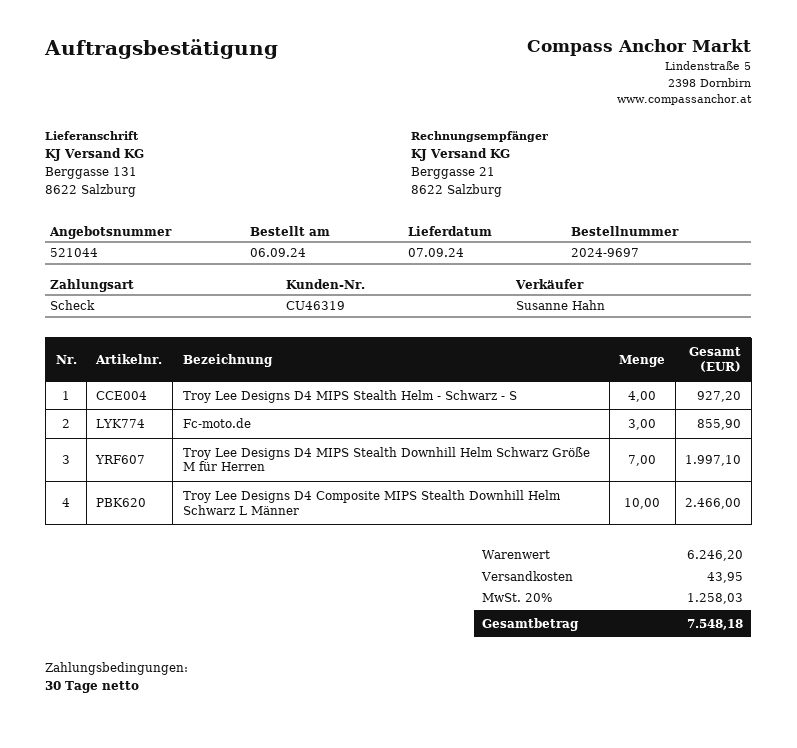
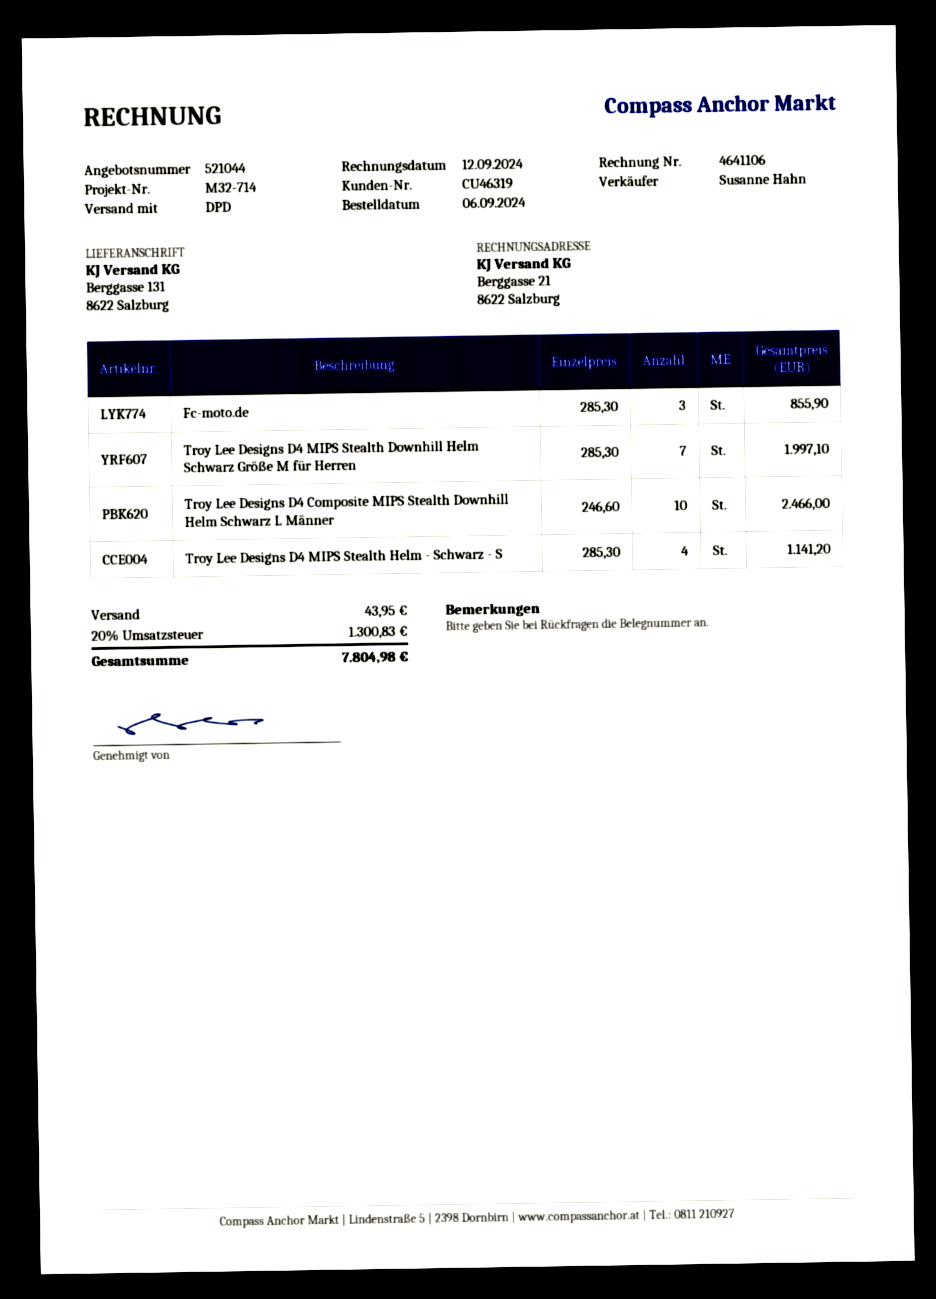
Troy Lee Designs D4 MIPS Stealth Helm - Schwarz - S: 4 for 927.20 -> 4 for 1141.20
tax: 20% = 1258.03 -> 20% = 1300.83
total: 7548.18 -> 7804.98

